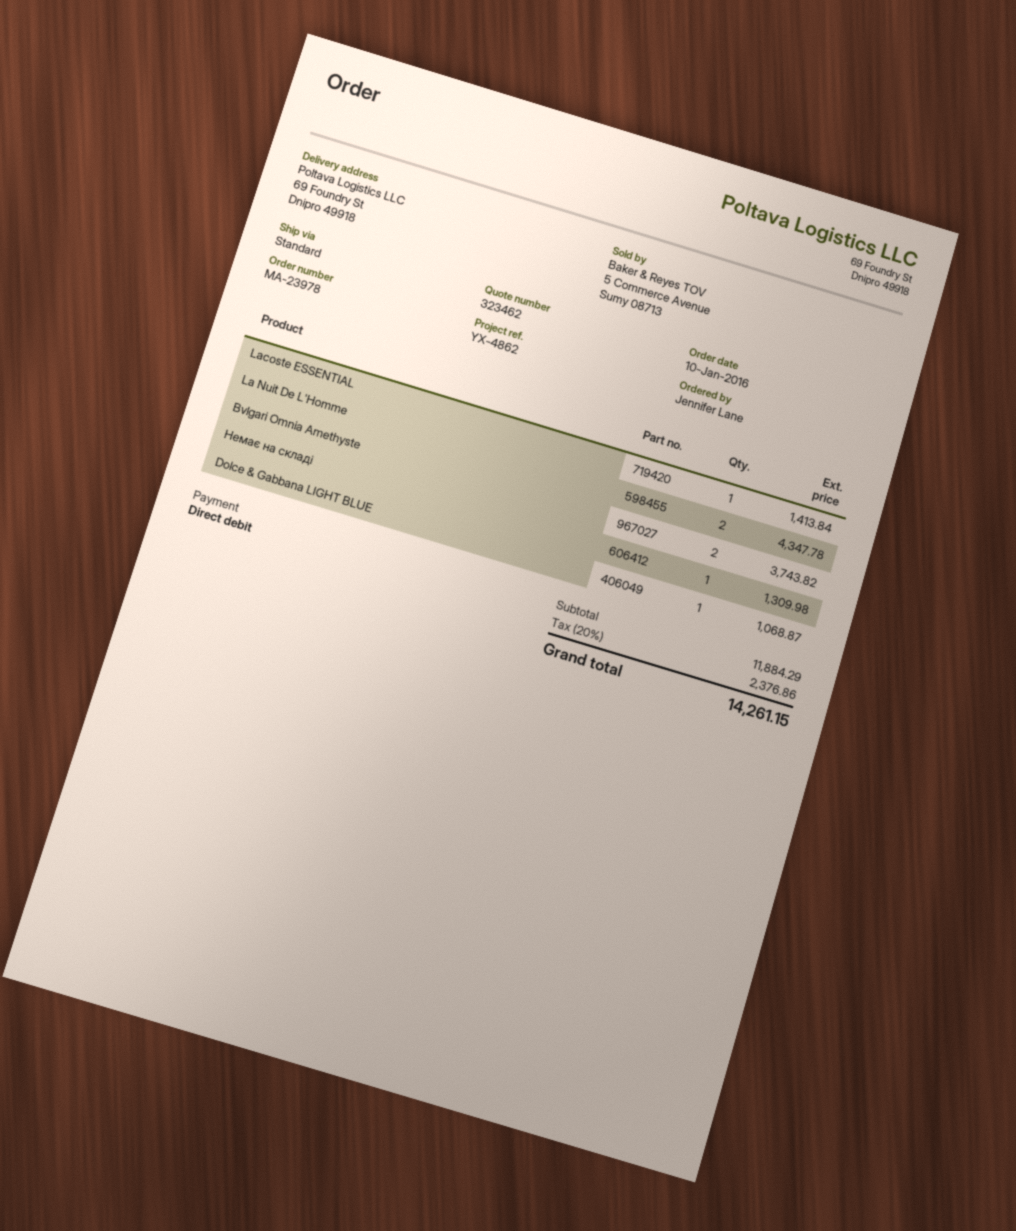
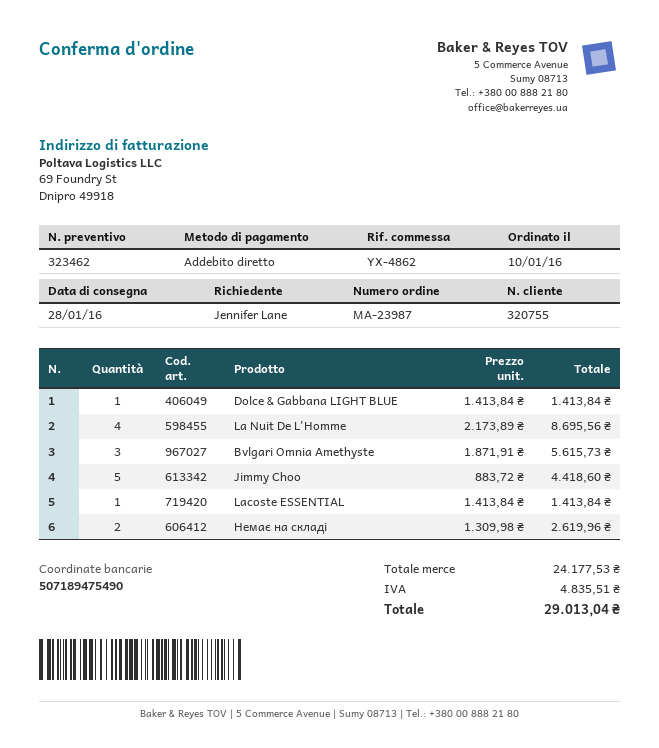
order number: MA-23978 -> MA-23987
La Nuit De L'Homme: 2 for 4347.78 -> 4 for 8695.56
Bvlgari Omnia Amethyste: 2 for 3743.82 -> 3 for 5615.73
Немає на складі: 1 for 1309.98 -> 2 for 2619.96
Dolce & Gabbana LIGHT BLUE: 1 for 1068.87 -> 1 for 1413.84
Jimmy Choo: none -> 5 for 4418.60
subtotal: 11884.29 -> 24177.53
tax: 2376.86 -> 4835.51
total: 14261.15 -> 29013.04

